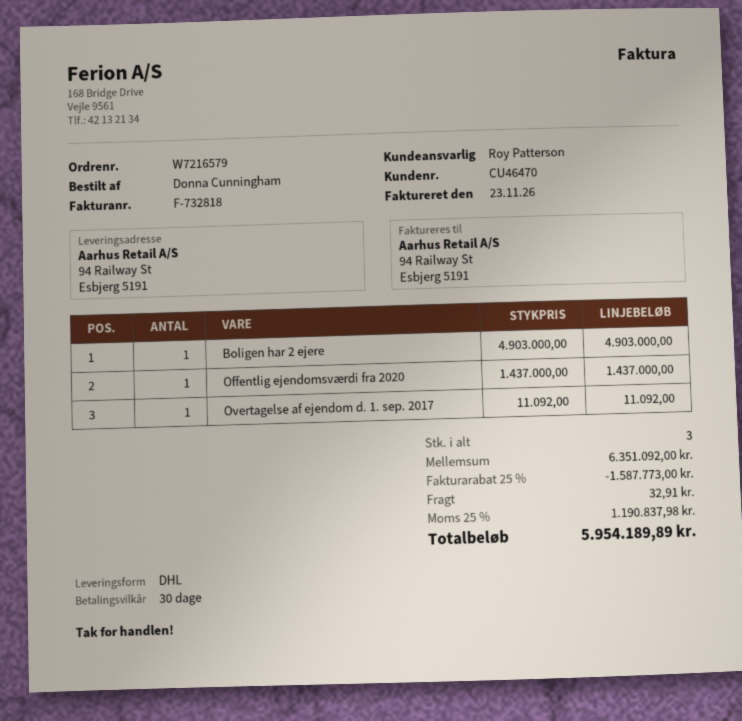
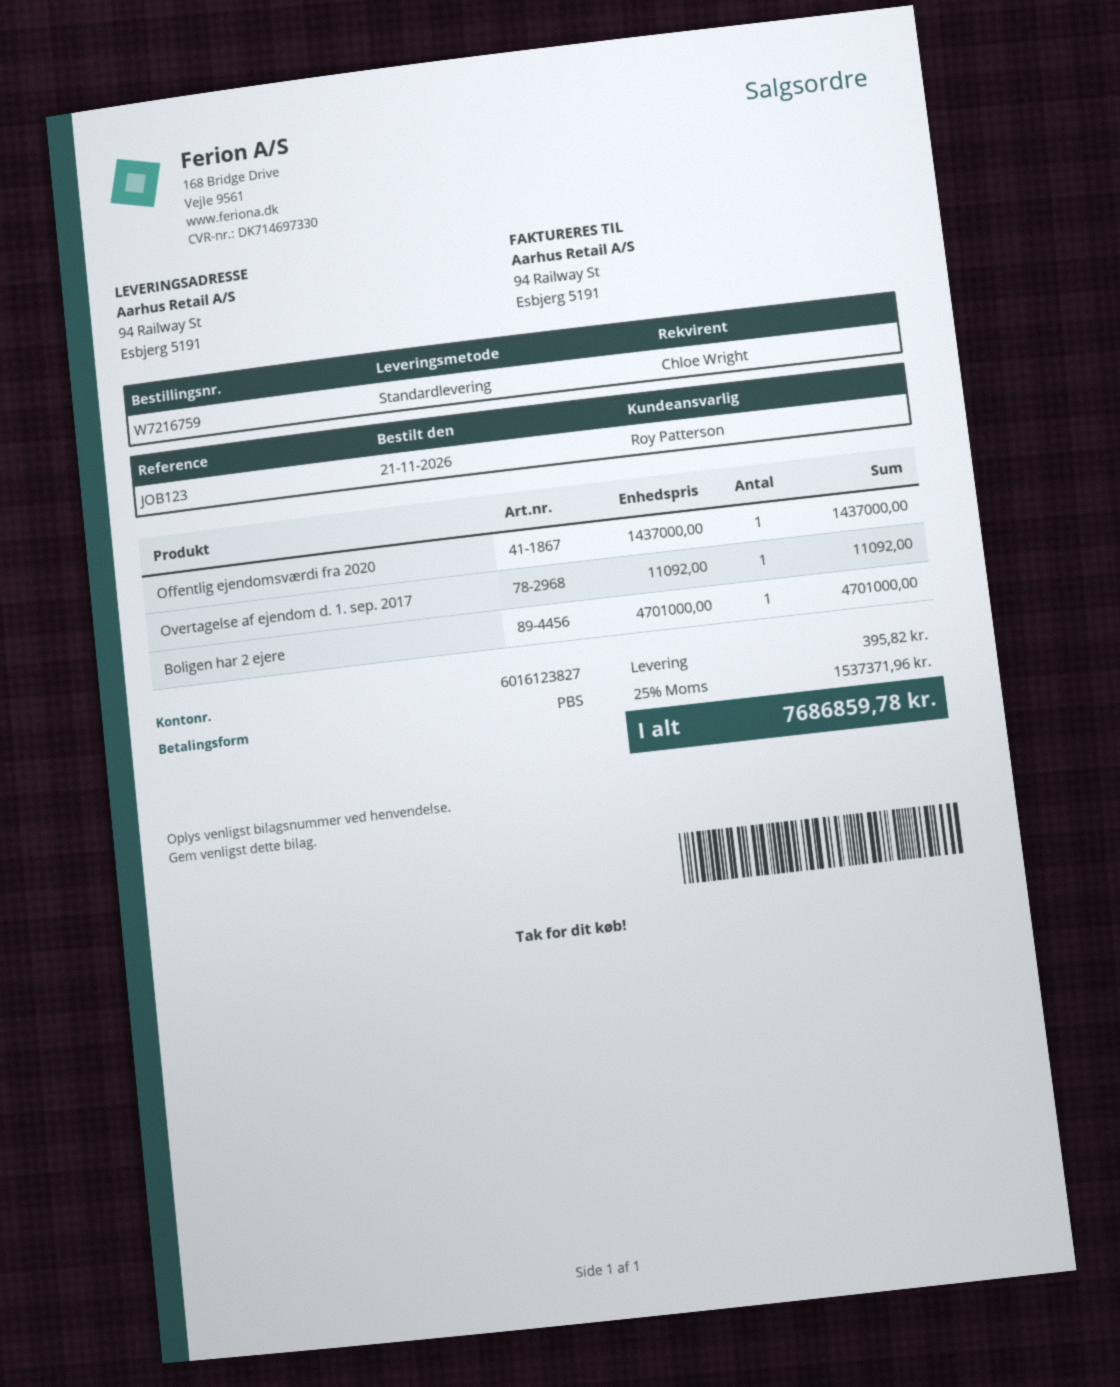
order number: W7216579 -> W7216759
ordered by: Donna Cunningham -> Chloe Wright
shipping method: DHL -> standard
Boligen har 2 ejere: 1 x 4903000.00 = 4903000.00 -> 1 x 4701000.00 = 4701000.00
discount: 25% = 1587773.00 -> none
shipping: 32.91 -> 395.82
tax: 25% = 1190837.98 -> 25% = 1537371.96
total: 5954189.89 -> 7686859.78

